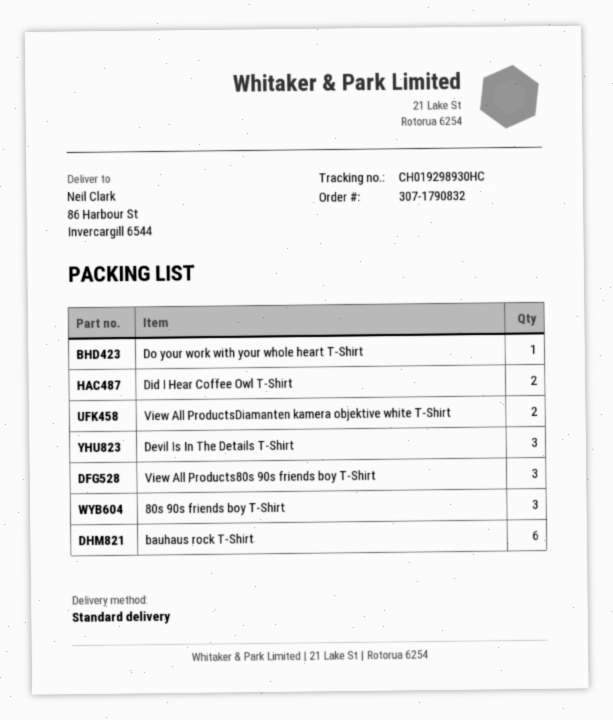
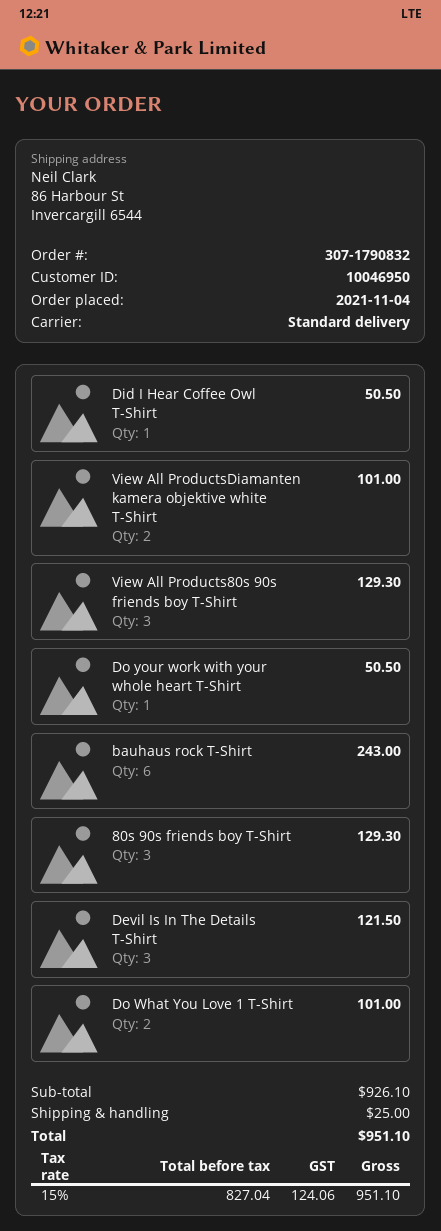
Did I Hear Coffee Owl T-Shirt: 2 -> 1
Do What You Love 1 T-Shirt: none -> 2

